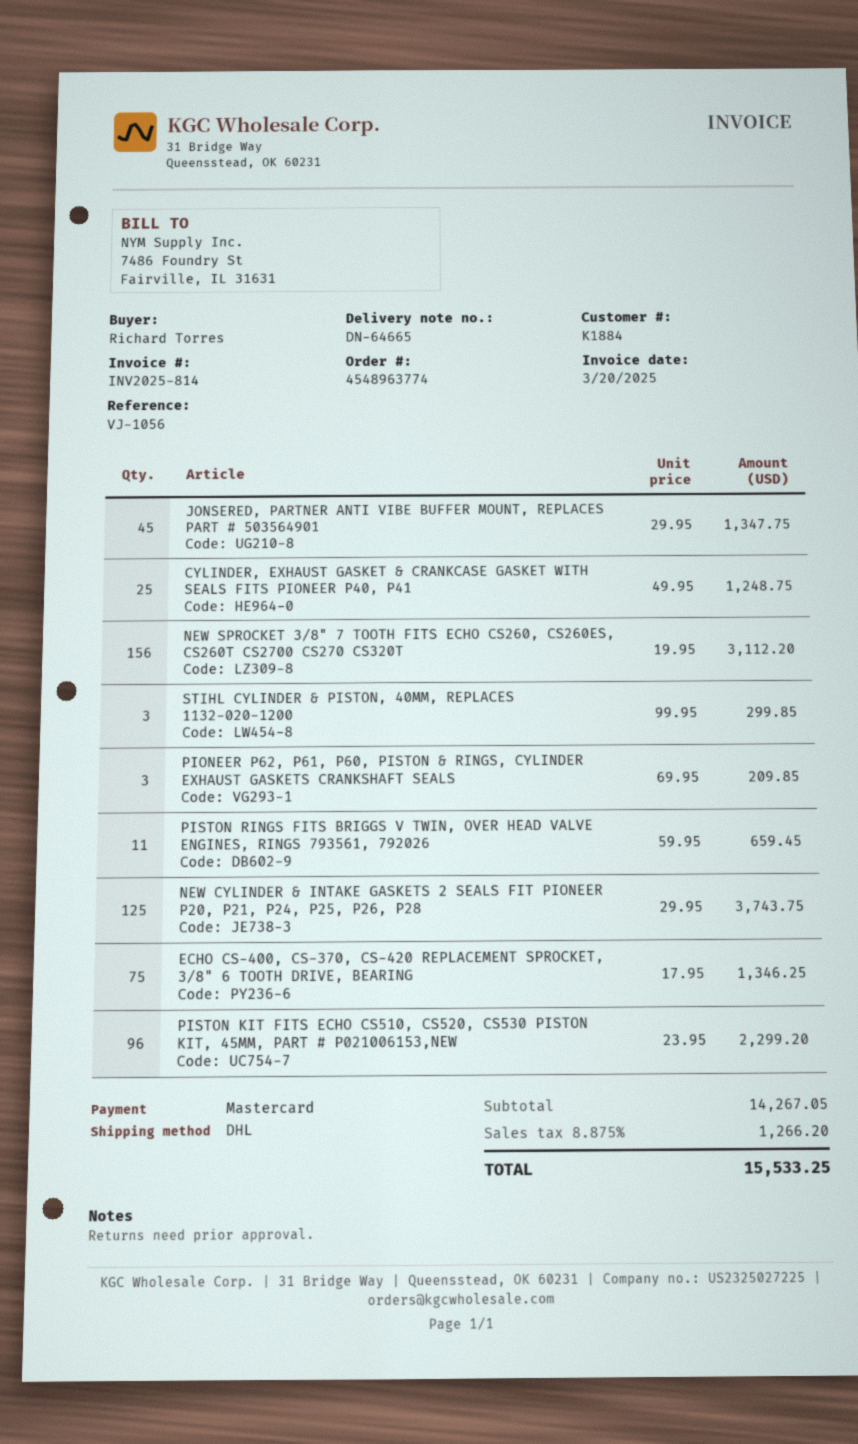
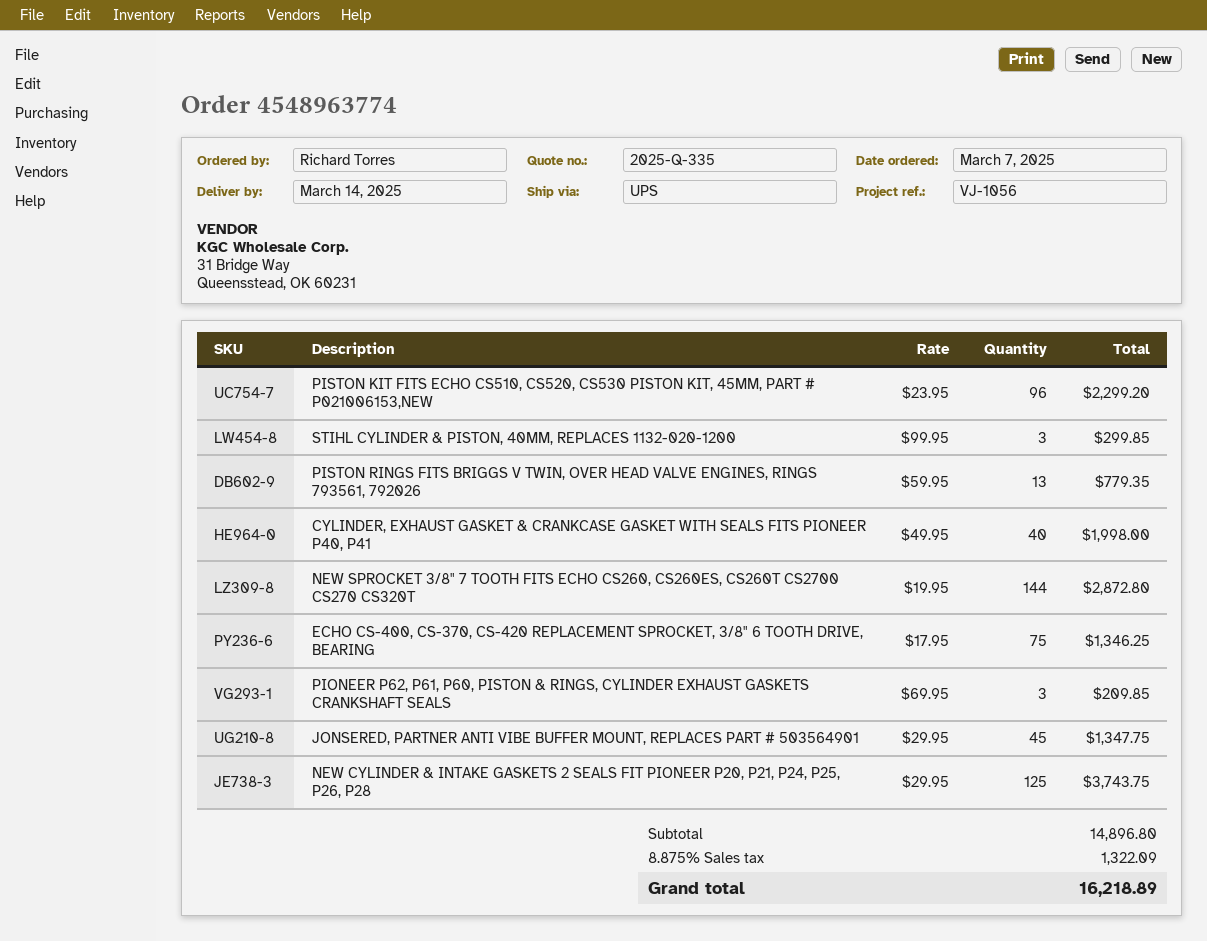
shipping method: DHL -> UPS
CYLINDER, EXHAUST GASKET & CRANKCASE GASKET WITH SEALS FITS PIONEER P40, P41: 25 x 49.95 = 1248.75 -> 40 x 49.95 = 1998.00
NEW SPROCKET 3/8" 7 TOOTH FITS ECHO CS260, CS260ES, CS260T CS2700 CS270 CS320T: 156 x 19.95 = 3112.20 -> 144 x 19.95 = 2872.80
PISTON RINGS FITS BRIGGS V TWIN, OVER HEAD VALVE ENGINES, RINGS 793561, 792026: 11 x 59.95 = 659.45 -> 13 x 59.95 = 779.35
subtotal: 14267.05 -> 14896.80
tax: 8.875% = 1266.20 -> 8.875% = 1322.09
total: 15533.25 -> 16218.89

